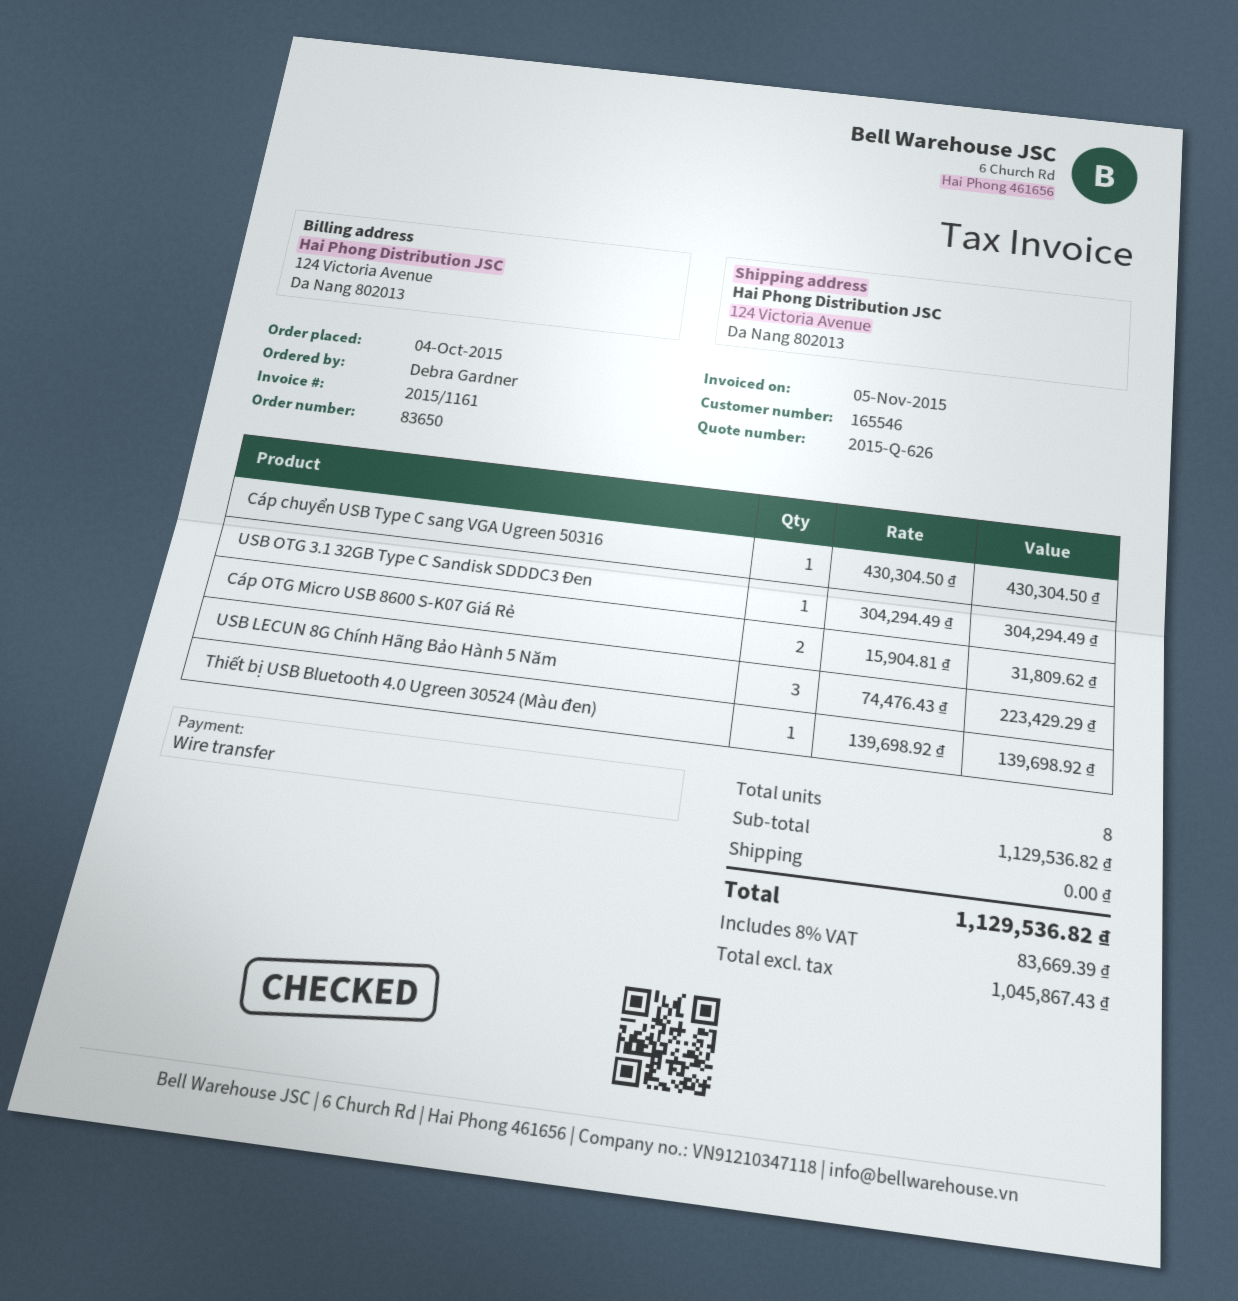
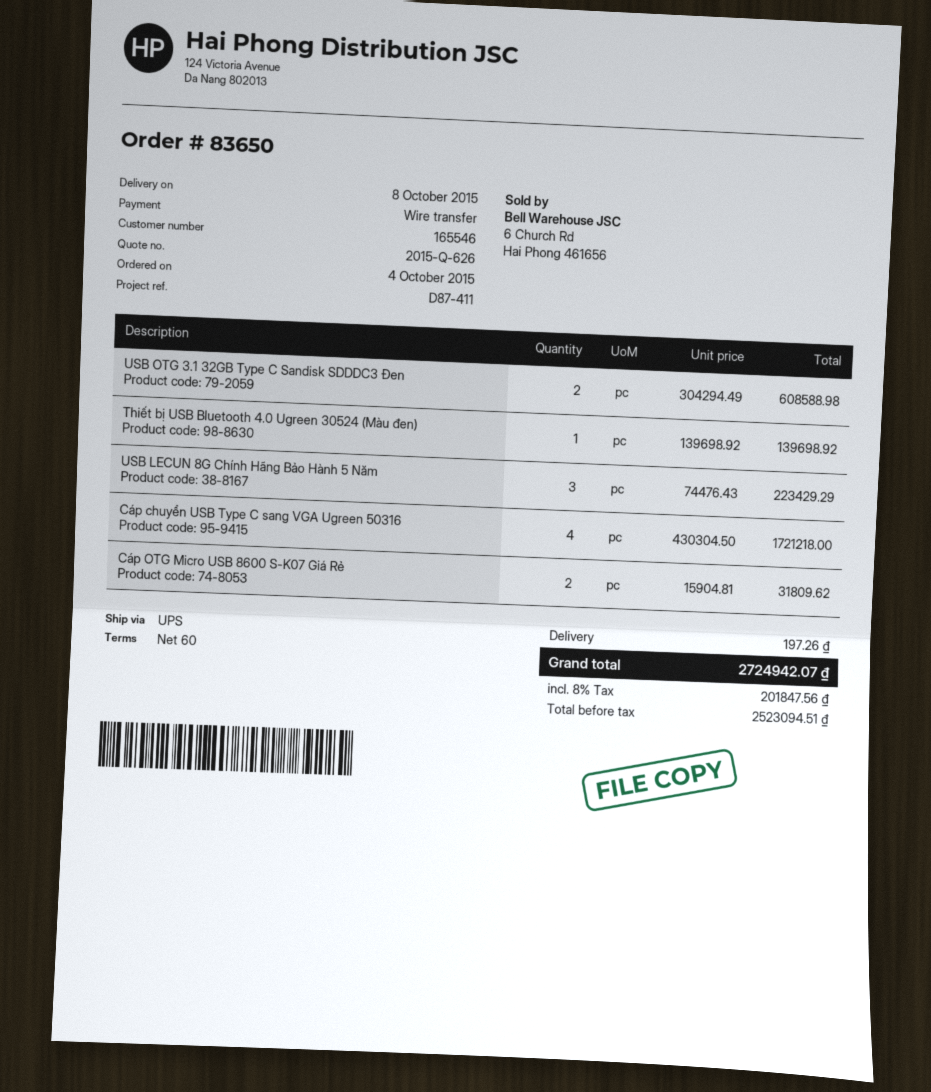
Cáp chuyển USB Type C sang VGA Ugreen 50316: 1 x 430304.50 = 430304.50 -> 4 x 430304.50 = 1721218.00
USB OTG 3.1 32GB Type C Sandisk SDDDC3 Đen: 1 x 304294.49 = 304294.49 -> 2 x 304294.49 = 608588.98
shipping: 0.00 -> 197.26
net: 1045867.43 -> 2523094.51
tax: 8% = 83669.39 -> 8% = 201847.56
total: 1129536.82 -> 2724942.07

